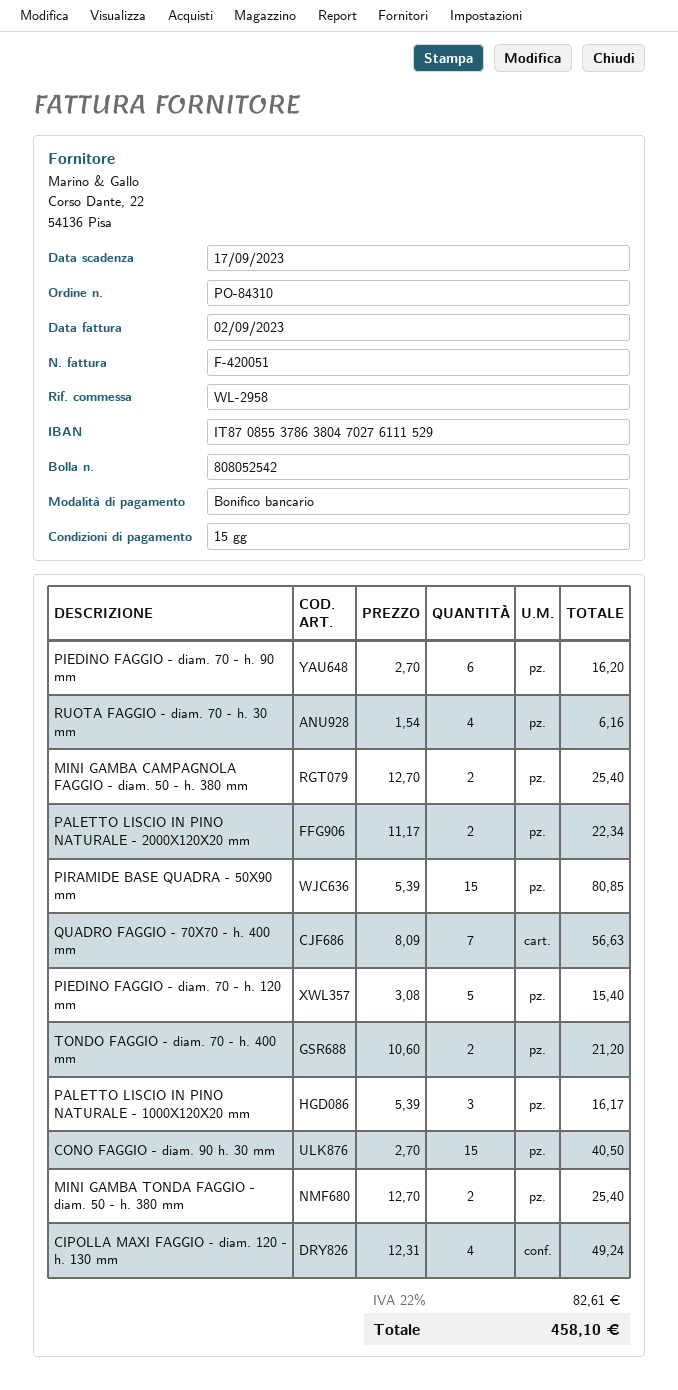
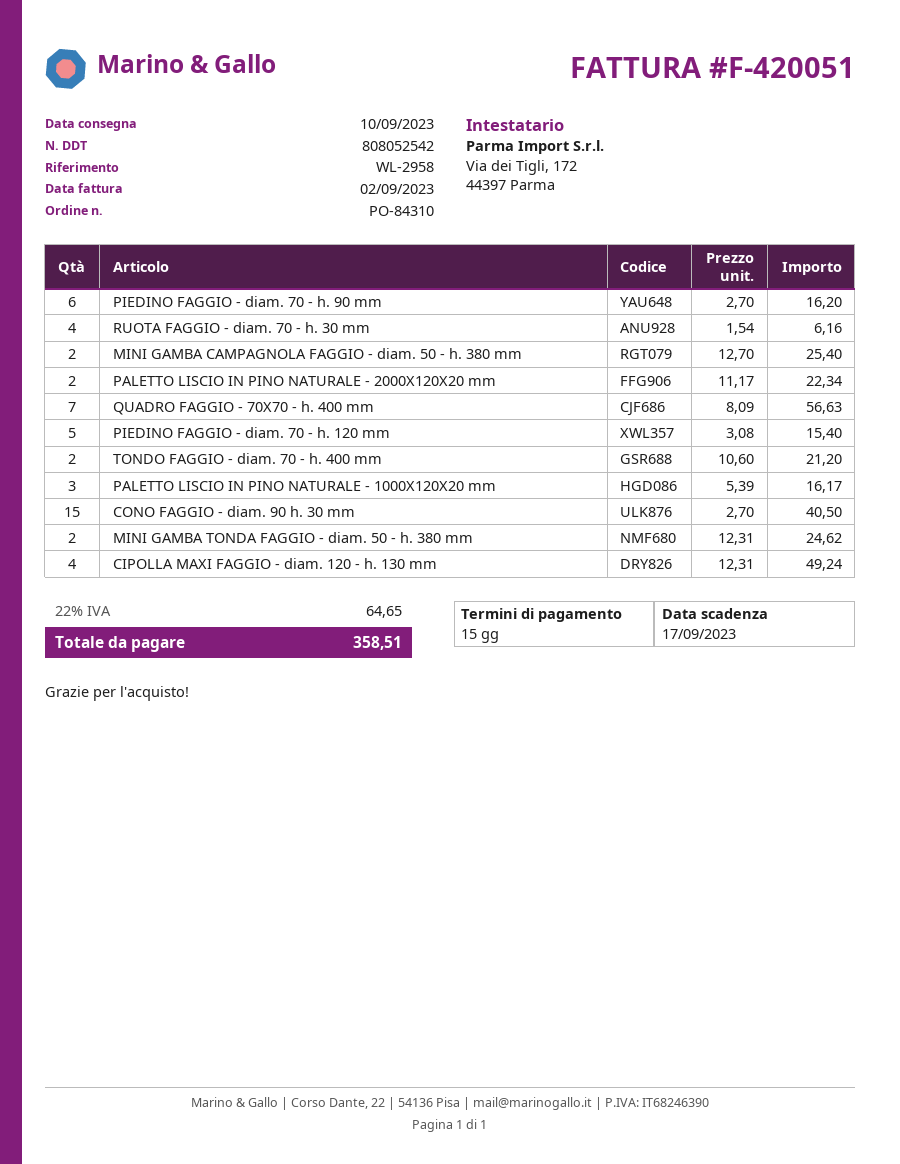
PIRAMIDE BASE QUADRA - 50X90 mm: 15 x 5.39 = 80.85 -> none
MINI GAMBA TONDA FAGGIO - diam. 50 - h. 380 mm: 2 x 12.70 = 25.40 -> 2 x 12.31 = 24.62
tax: 22% = 82.61 -> 22% = 64.65
total: 458.10 -> 358.51

